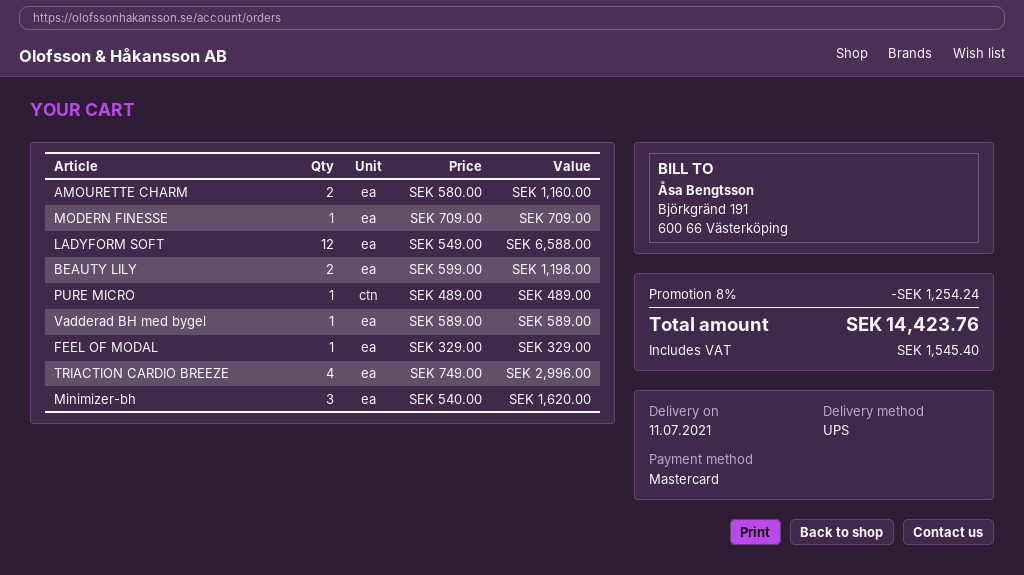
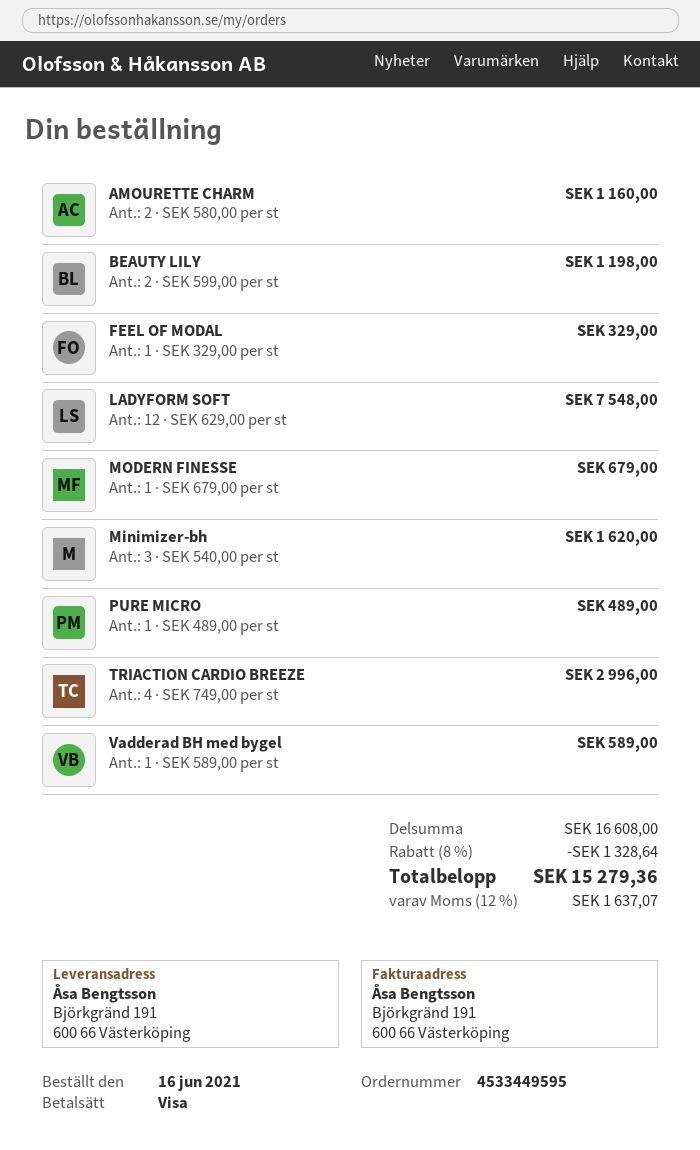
payment method: Mastercard -> Visa
MODERN FINESSE: 1 x 709.00 = 709.00 -> 1 x 679.00 = 679.00
LADYFORM SOFT: 12 x 549.00 = 6588.00 -> 12 x 629.00 = 7548.00
discount: 8% = 1254.24 -> 8% = 1328.64
tax: 1545.40 -> 1637.07
total: 14423.76 -> 15279.36

